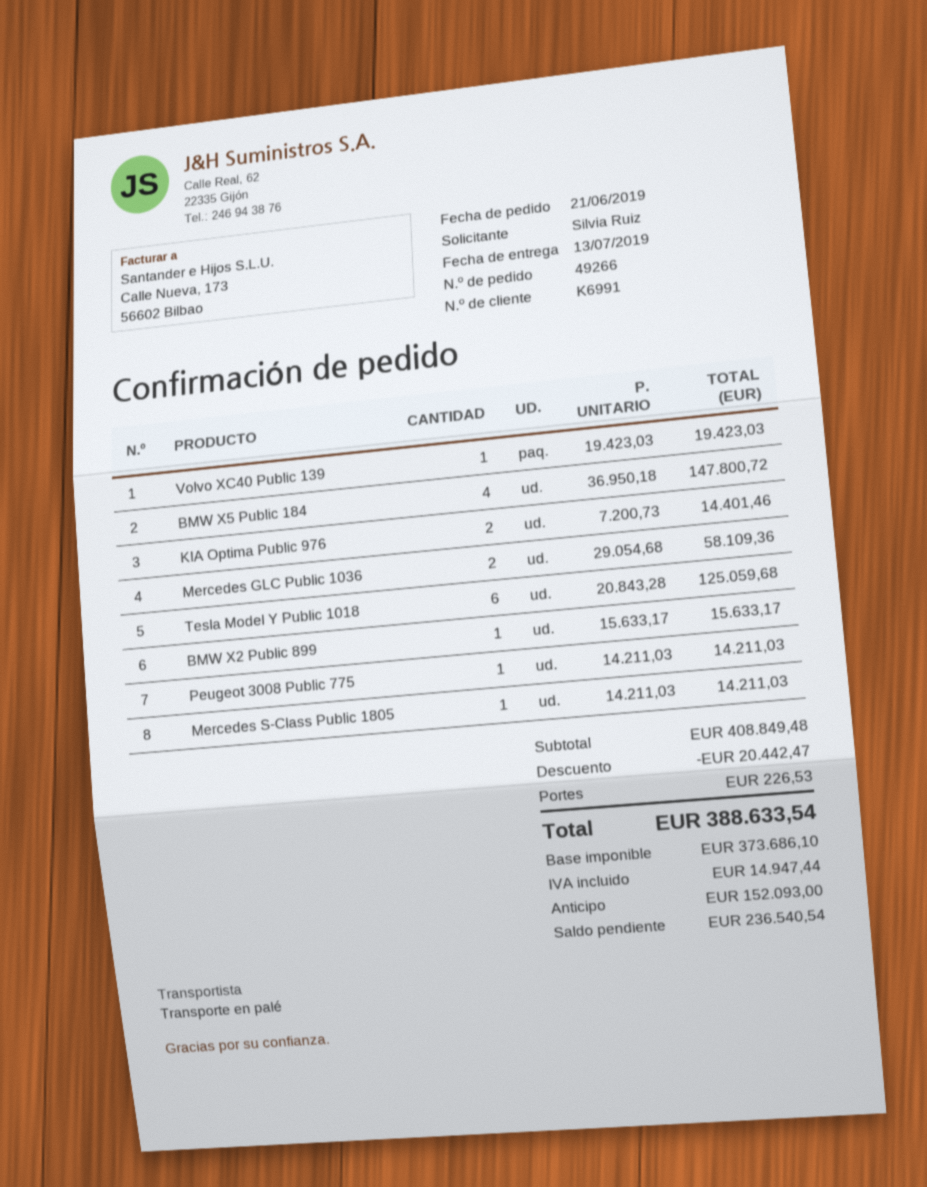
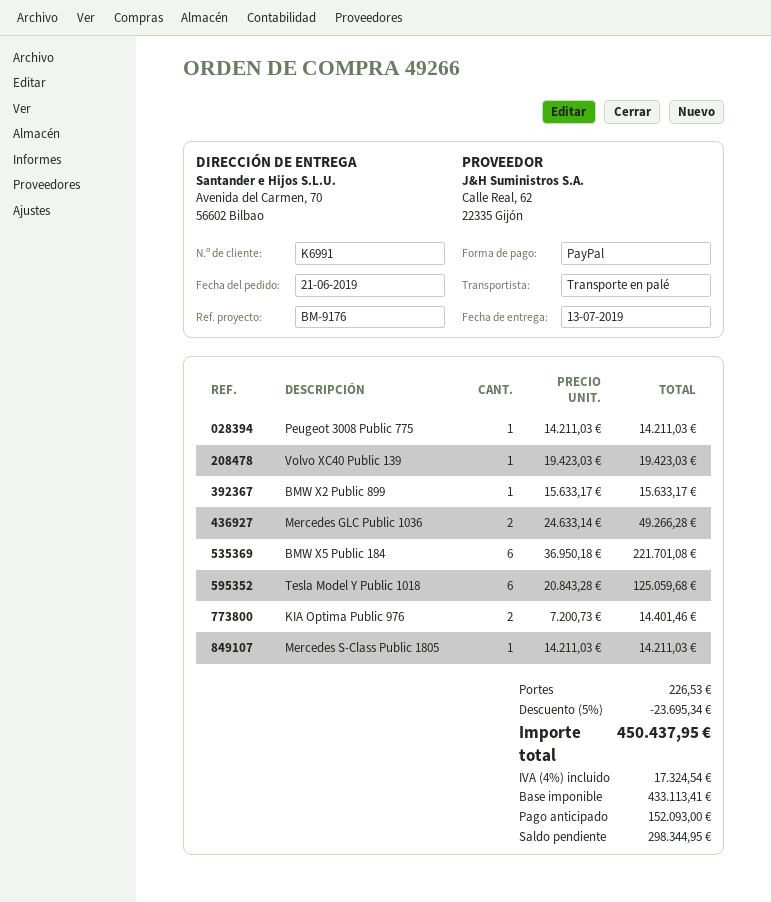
BMW X5 Public 184: 4 x 36950.18 = 147800.72 -> 6 x 36950.18 = 221701.08
Mercedes GLC Public 1036: 2 x 29054.68 = 58109.36 -> 2 x 24633.14 = 49266.28
discount: 20442.47 -> 23695.34
net: 373686.10 -> 433113.41
tax: 14947.44 -> 17324.54
total: 388633.54 -> 450437.95
balance: 236540.54 -> 298344.95

